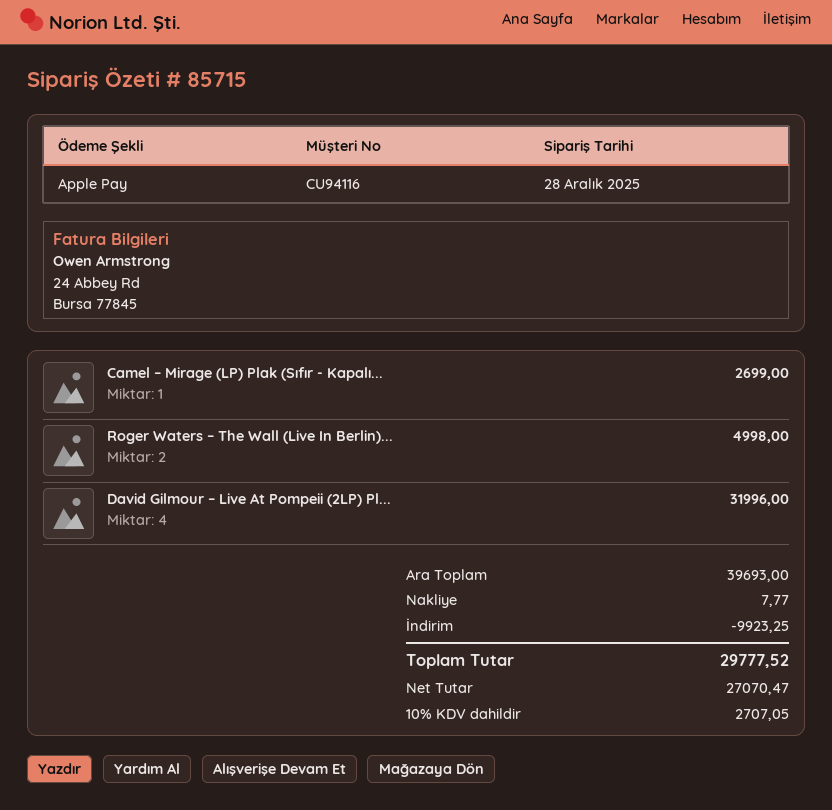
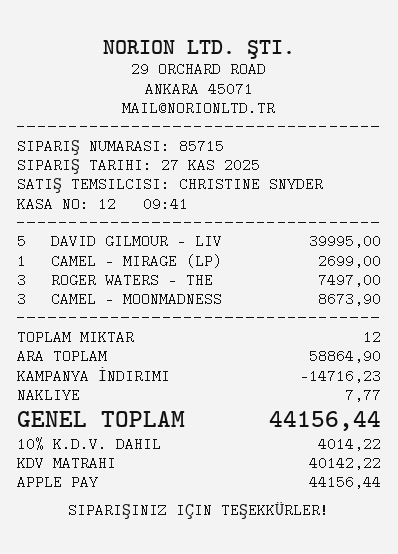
order date: 2025-12-28 -> 2025-11-27
Roger Waters – The Wall (Live In Berlin)...: 2 for 4998.00 -> 3 for 7497.00
David Gilmour – Live At Pompeii (2LP) Pl...: 4 for 31996.00 -> 5 for 39995.00
CAMEL – MOONMADNESS: none -> 3 for 8673.90
subtotal: 39693.00 -> 58864.90
discount: 9923.25 -> 14716.23
net: 27070.47 -> 40142.22
tax: 10% = 2707.05 -> 10% = 4014.22
total: 29777.52 -> 44156.44

